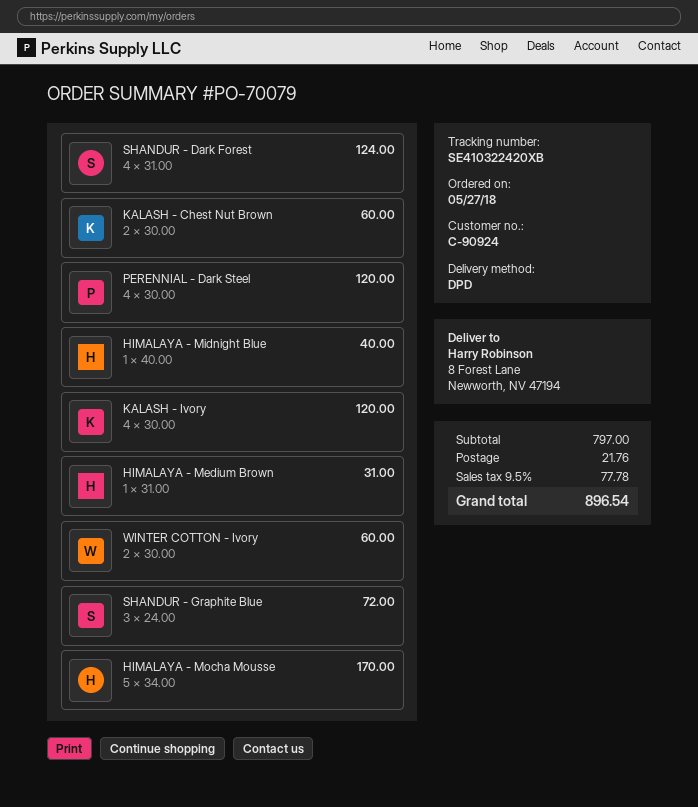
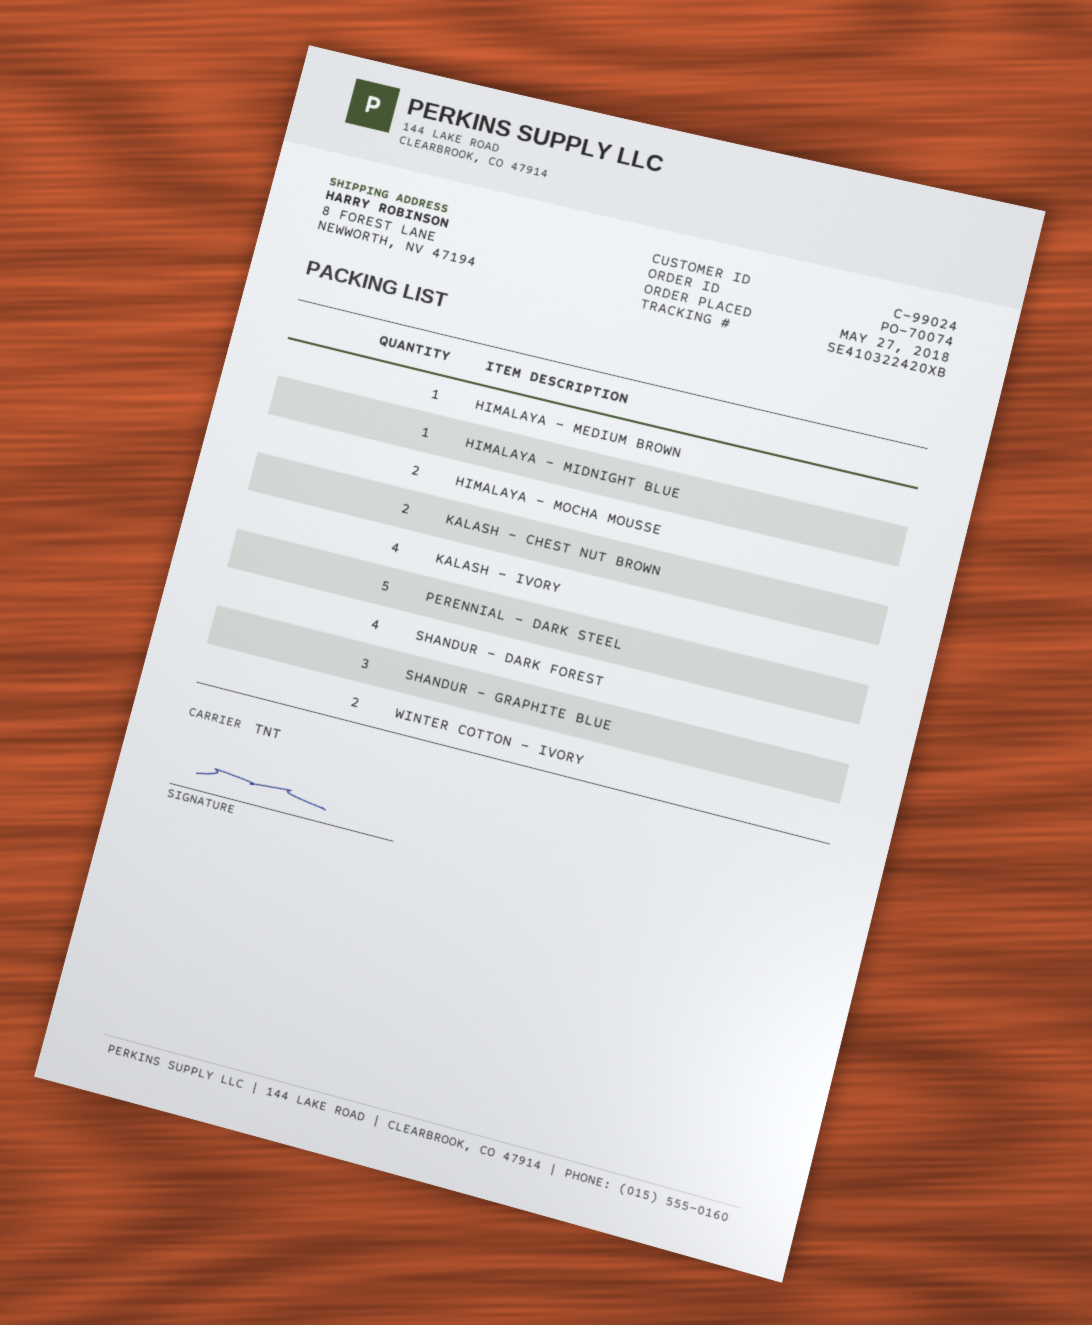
order number: PO-70079 -> PO-70074
customer number: C-90924 -> C-99024
shipping method: DPD -> TNT
PERENNIAL - Dark Steel: 4 -> 5
HIMALAYA - Mocha Mousse: 5 -> 2

